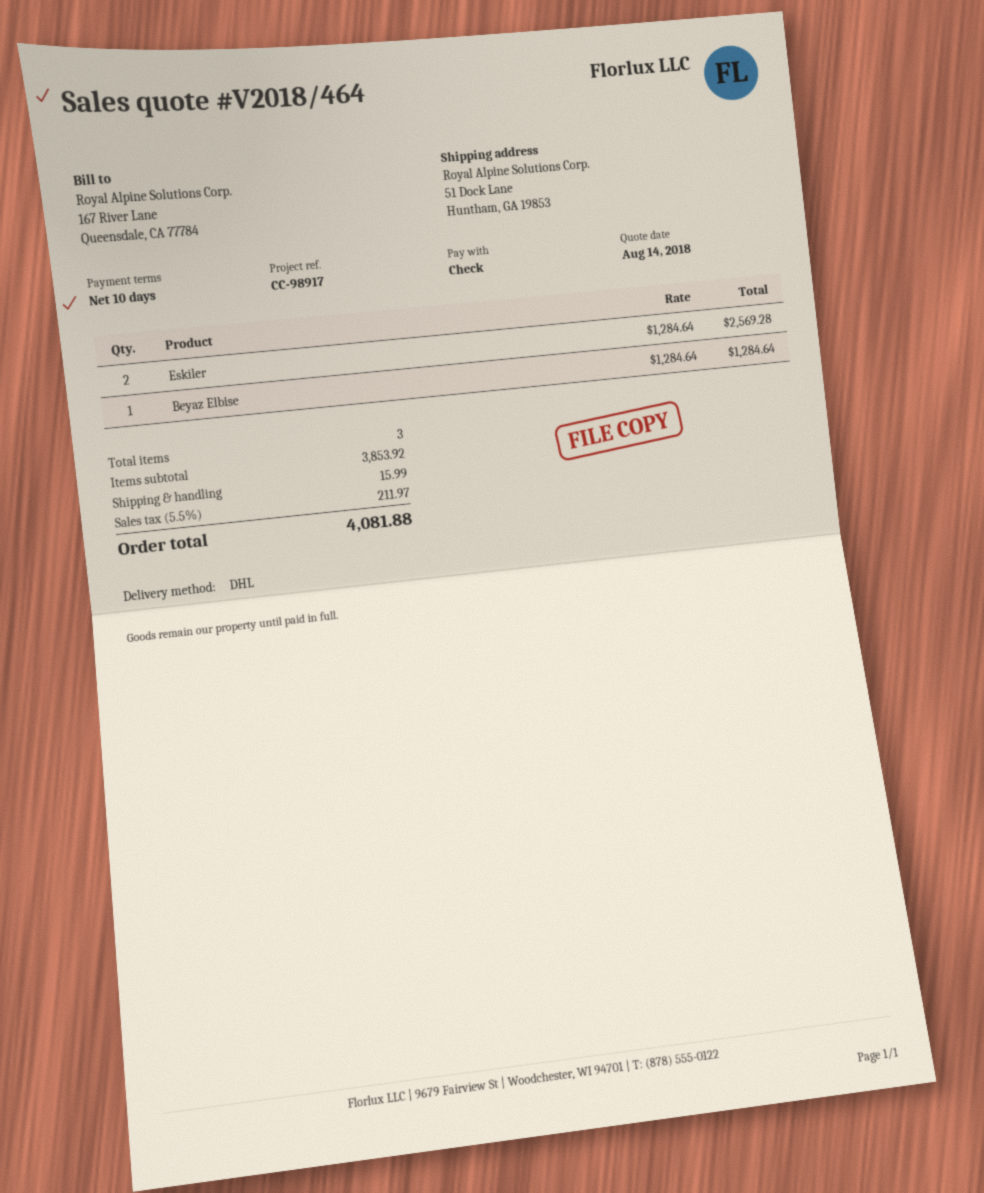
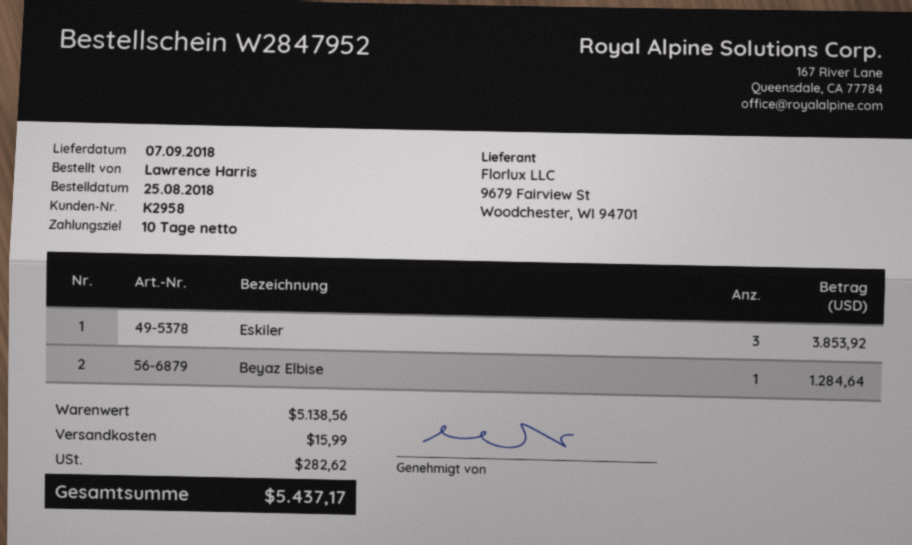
Eskiler: 2 for 2569.28 -> 3 for 3853.92
subtotal: 3853.92 -> 5138.56
tax: 211.97 -> 282.62
total: 4081.88 -> 5437.17

